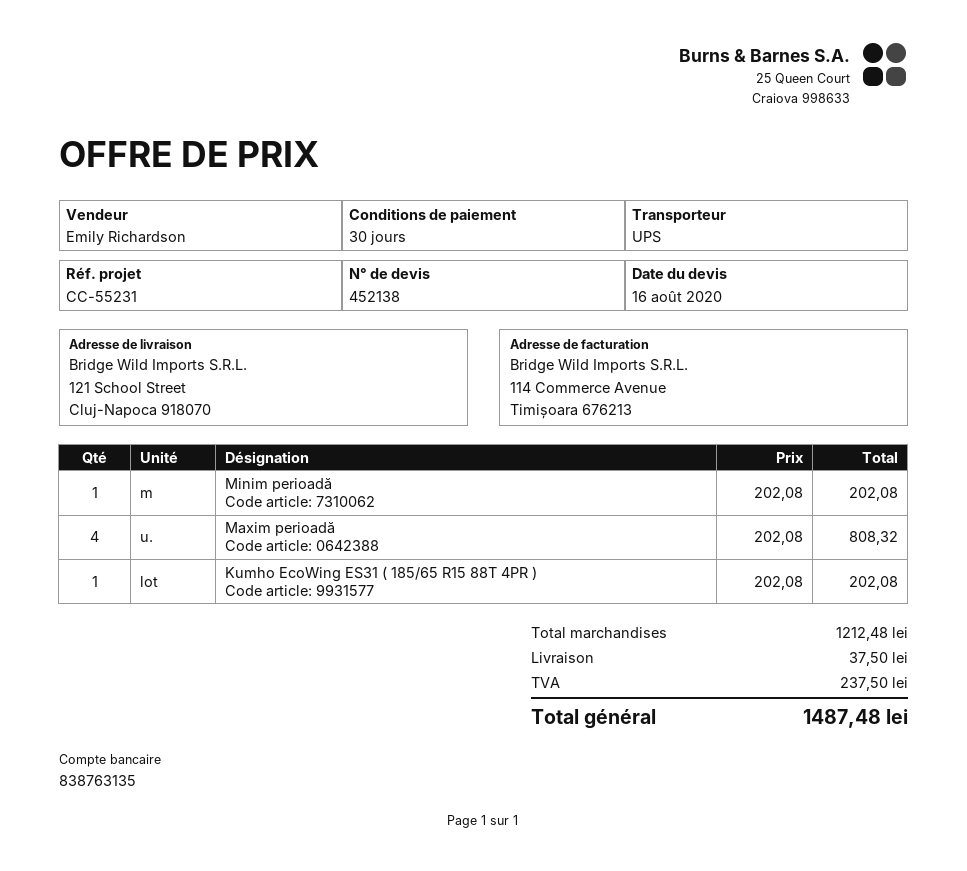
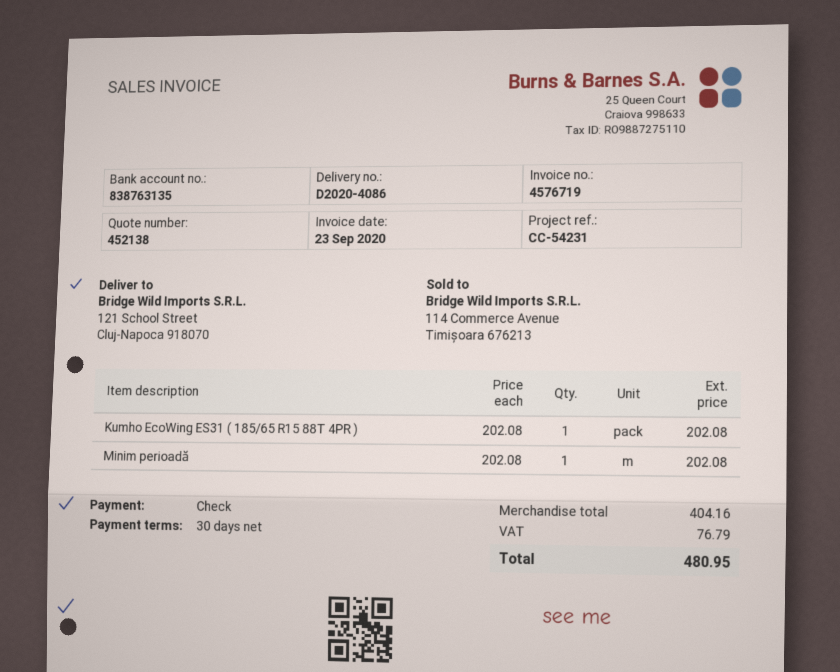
reference: CC-55231 -> CC-54231
Maxim perioadă: 4 x 202.08 = 808.32 -> none
subtotal: 1212.48 -> 404.16
shipping: 37.50 -> none
tax: 237.50 -> 76.79
total: 1487.48 -> 480.95

